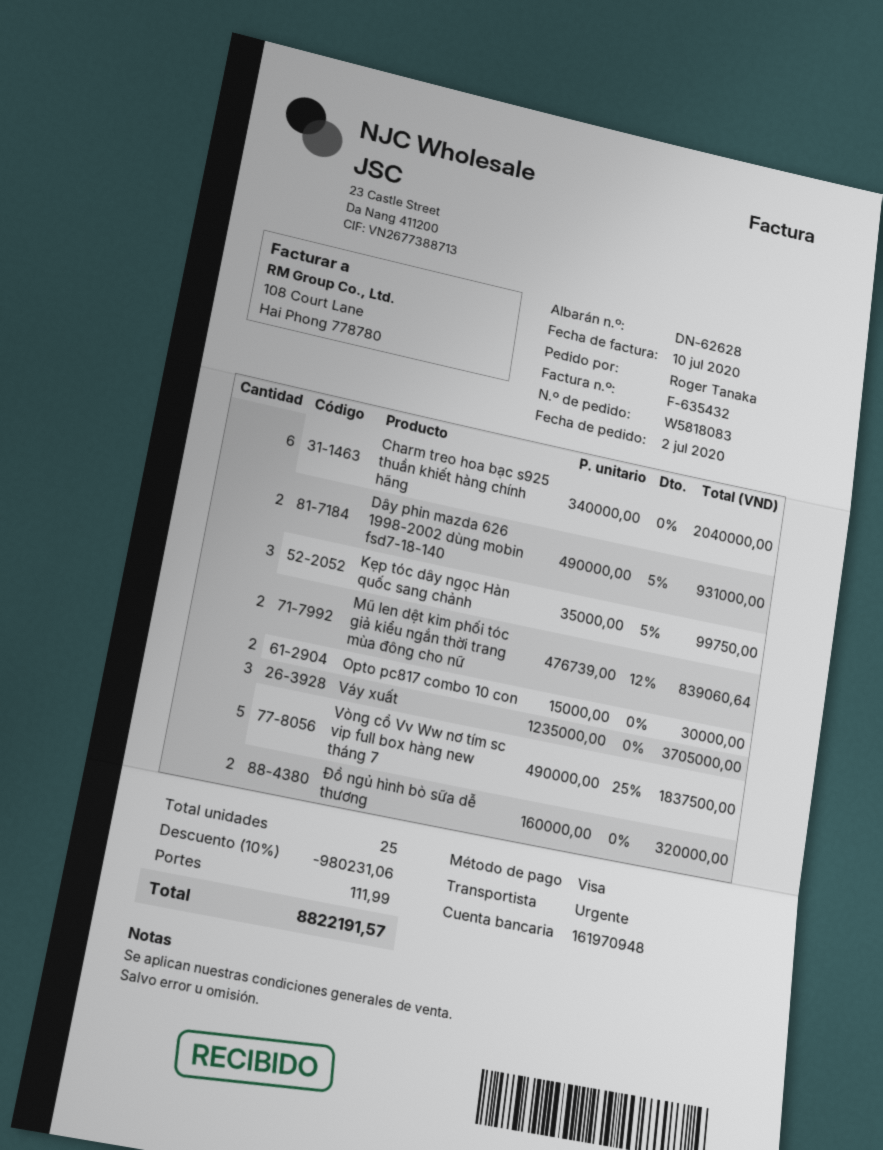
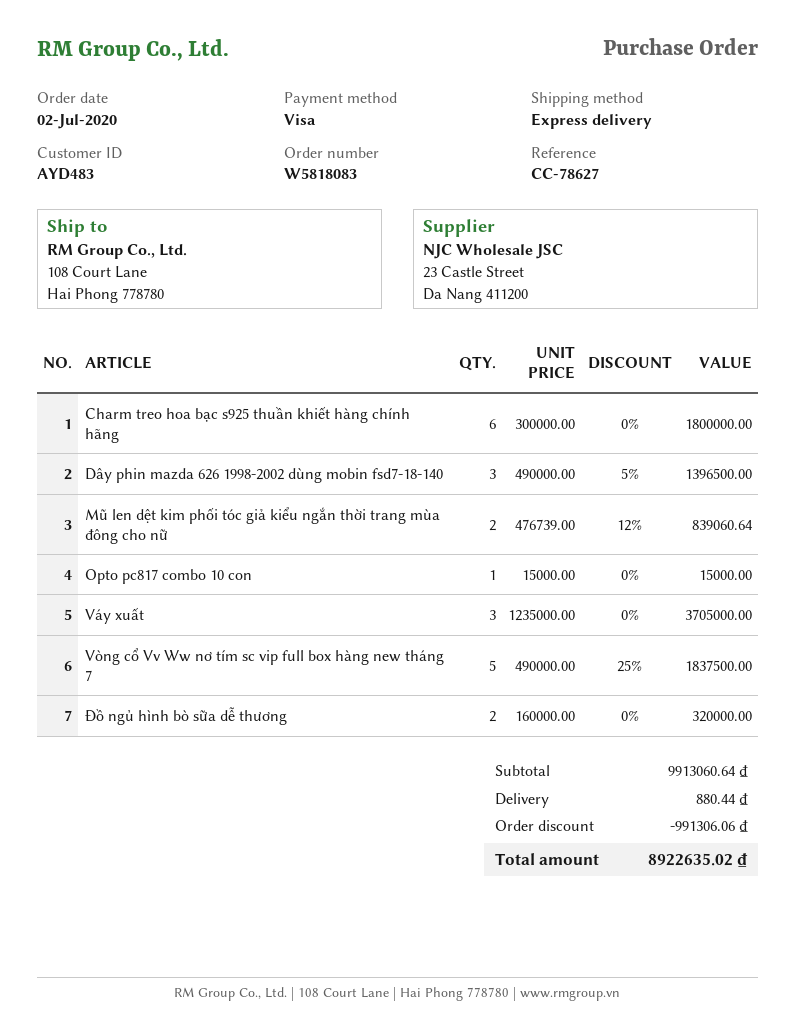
Charm treo hoa bạc s925 thuần khiết hàng chính hãng: 6 x 340000.00 = 2040000.00 -> 6 x 300000.00 = 1800000.00
Dây phin mazda 626 1998-2002 dùng mobin fsd7-18-140: 2 x 490000.00 - 5% = 931000.00 -> 3 x 490000.00 - 5% = 1396500.00
Kẹp tóc dây ngọc Hàn quốc sang chảnh: 3 x 35000.00 - 5% = 99750.00 -> none
Opto pc817 combo 10 con: 2 x 15000.00 = 30000.00 -> 1 x 15000.00 = 15000.00
discount: 980231.06 -> 991306.06
shipping: 111.99 -> 880.44
total: 8822191.57 -> 8922635.02

